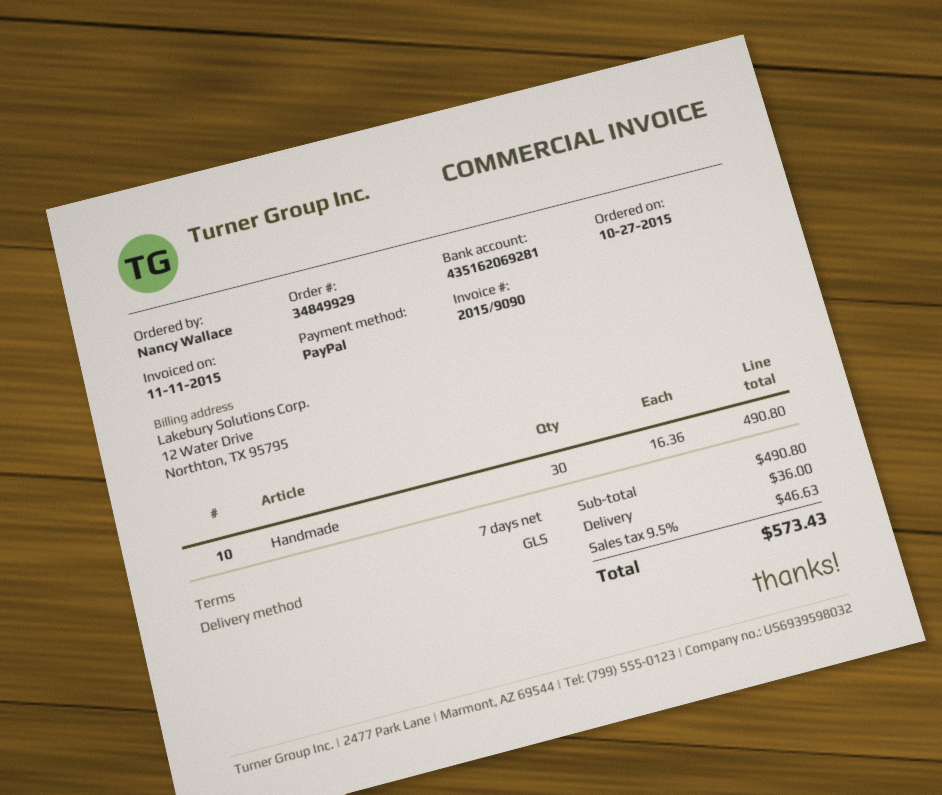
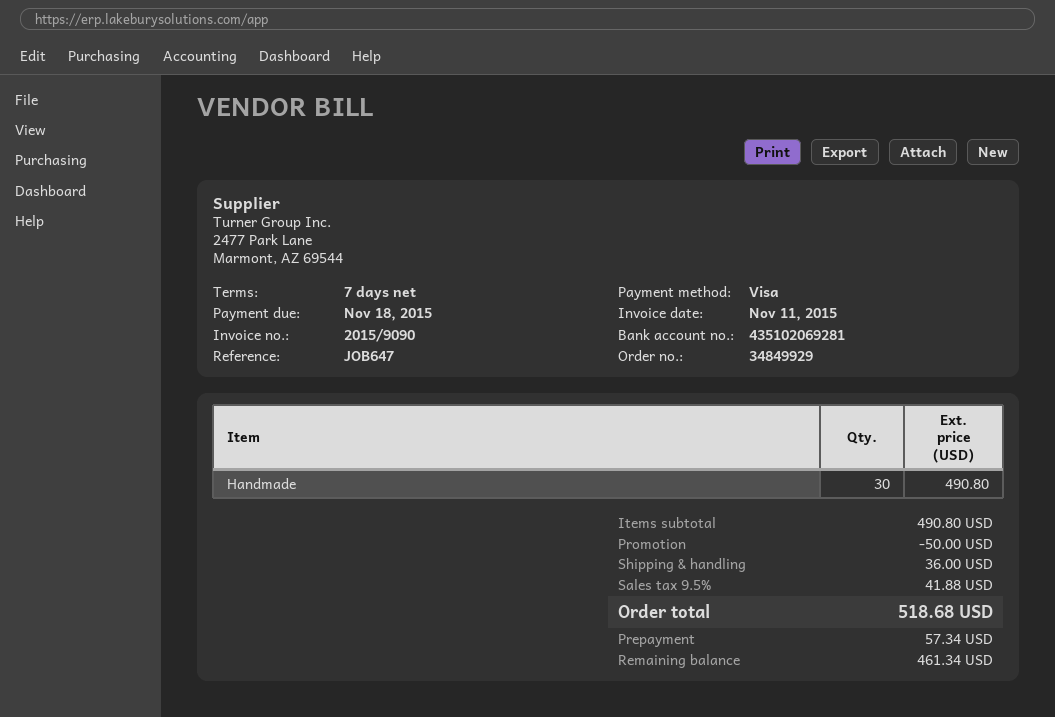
payment method: PayPal -> Visa
bank account: 435162069281 -> 435102069281
discount: none -> 50.00
tax: 9.5% = 46.63 -> 9.5% = 41.88
total: 573.43 -> 518.68

